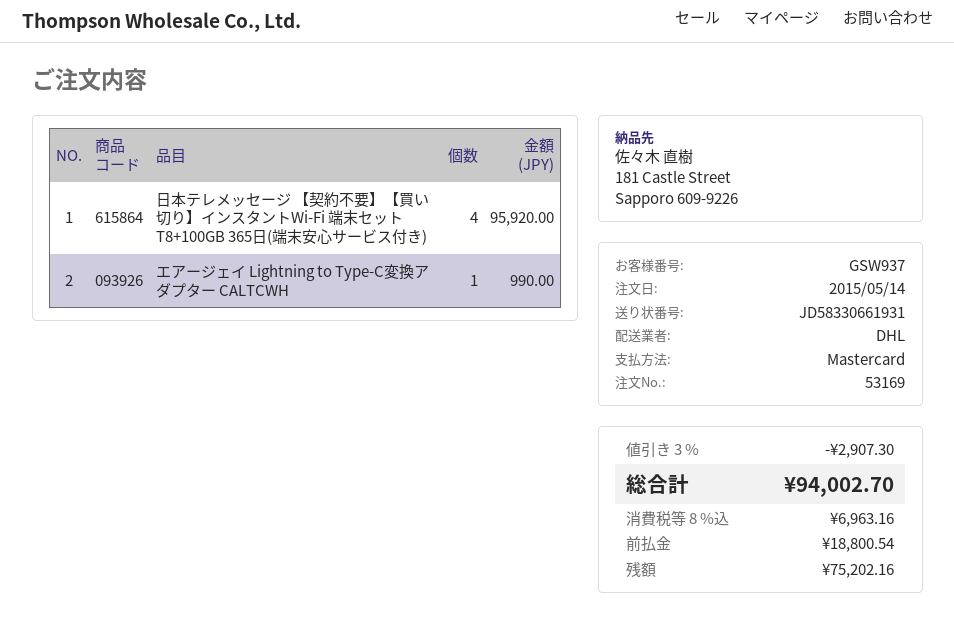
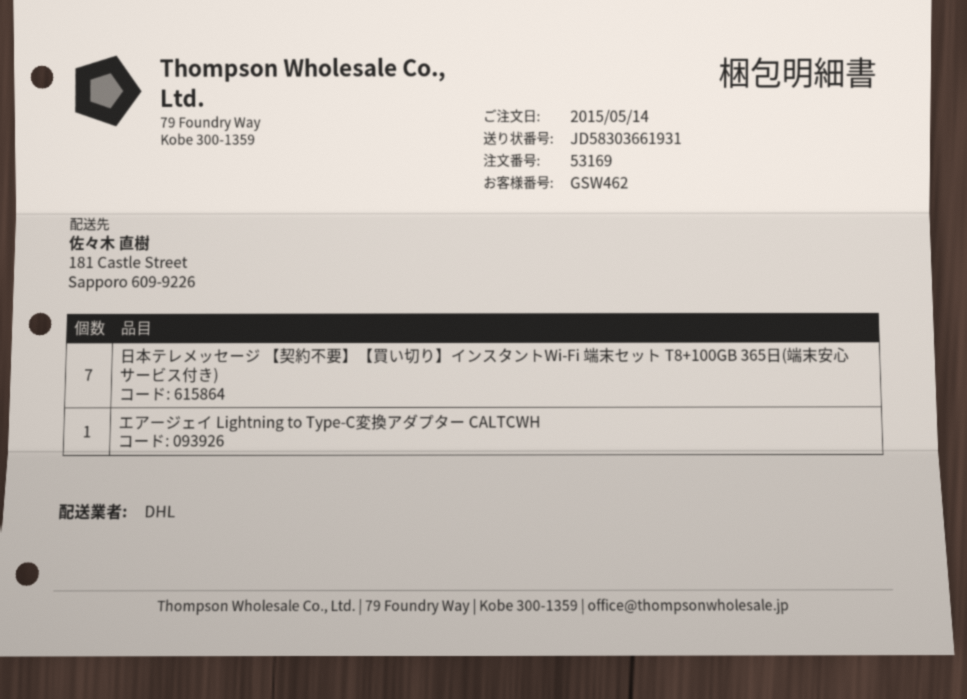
customer number: GSW937 -> GSW462
tracking number: JD58330661931 -> JD58303661931
日本テレメッセージ 【契約不要】【買い切り】インスタントWi-Fi 端末セット T8+100GB 365日(端末安心サービス付き): 4 -> 7

